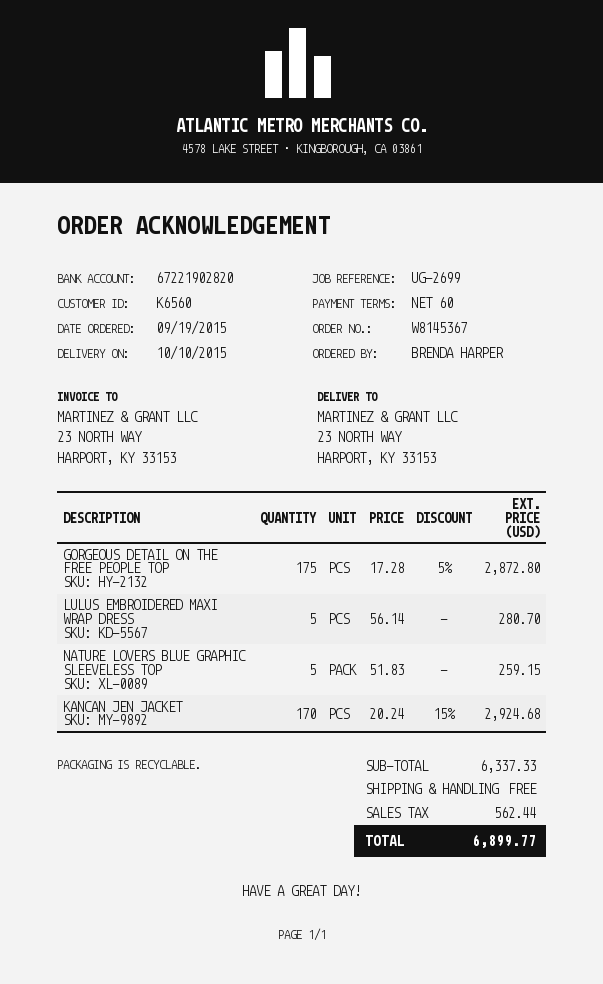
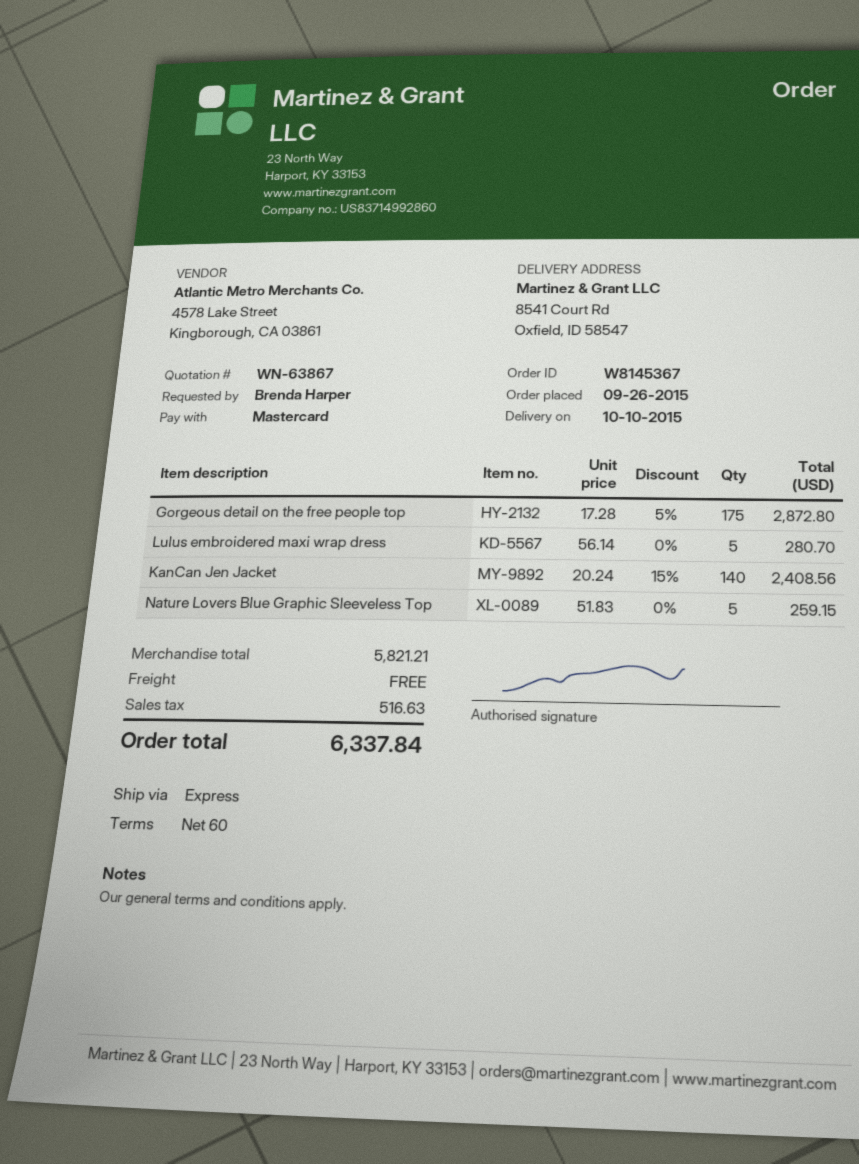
order date: 2015-09-19 -> 2015-09-26
ship to: 23 NORTH WAY, HARPORT, KY 33153 -> 8541 Court Rd, Oxfield, ID 58547
KANCAN JEN JACKET: 170 x 20.24 - 15% = 2924.68 -> 140 x 20.24 - 15% = 2408.56
subtotal: 6337.33 -> 5821.21
tax: 562.44 -> 516.63
total: 6899.77 -> 6337.84

